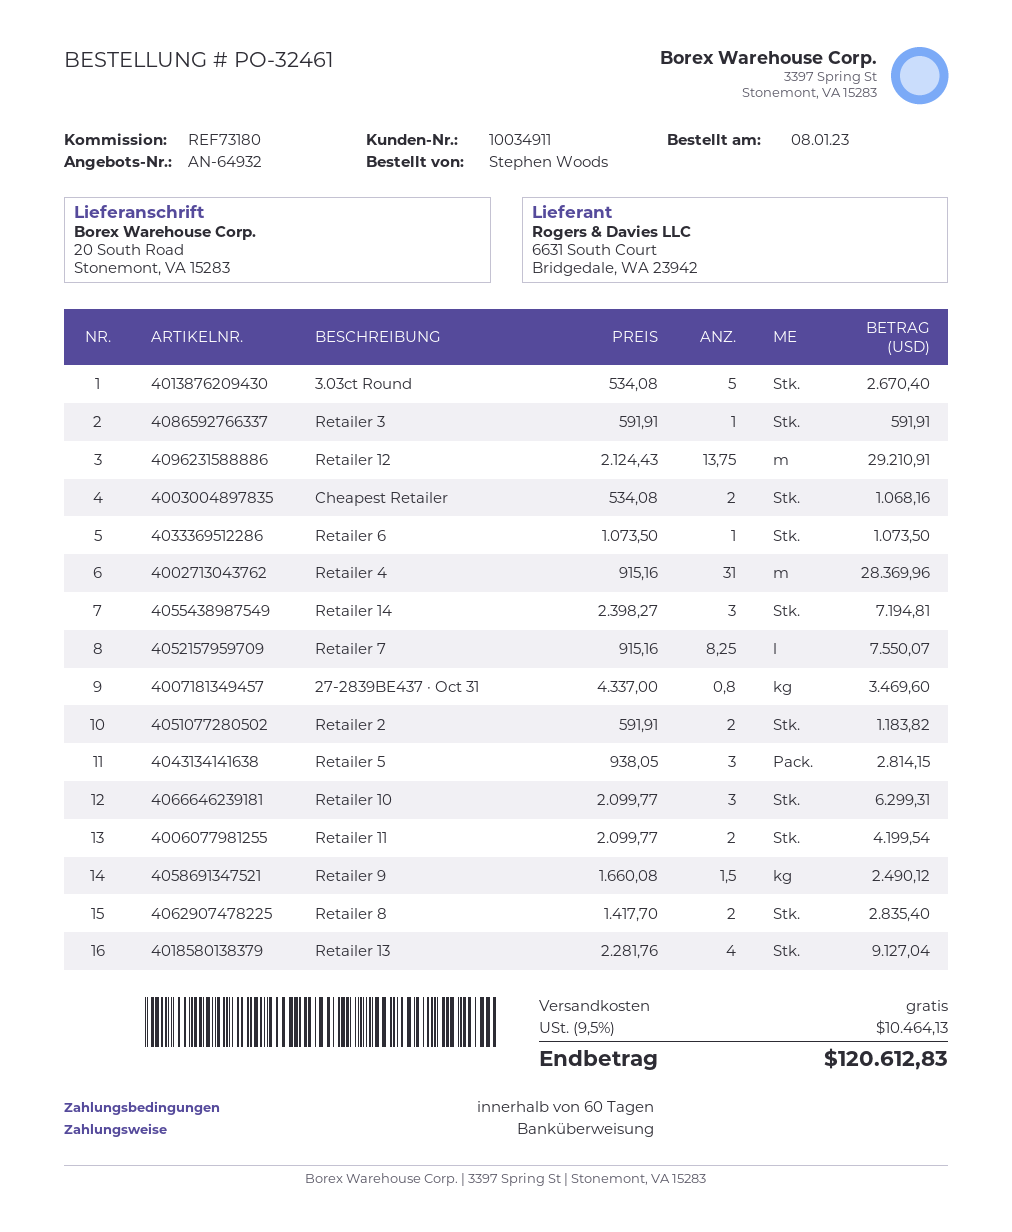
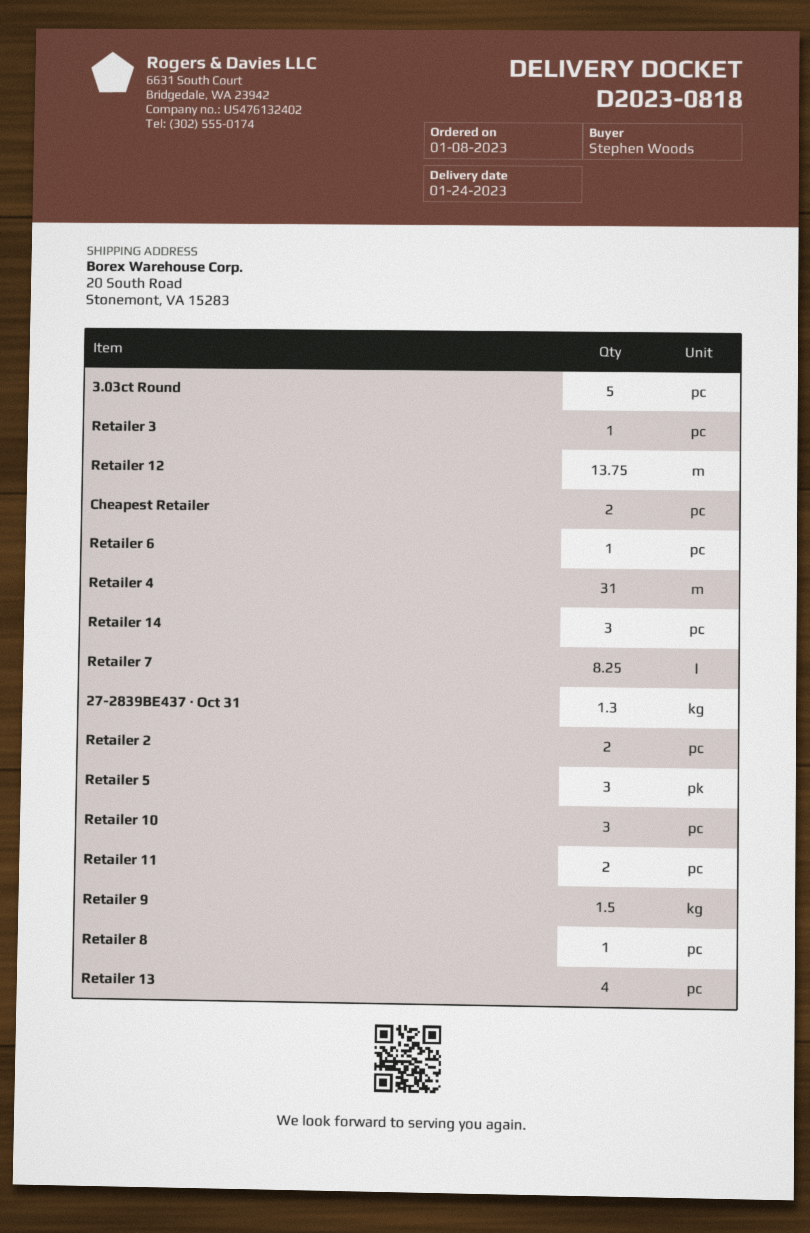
27-2839BE437 · Oct 31: 0.8 -> 1.3
Retailer 8: 2 -> 1

